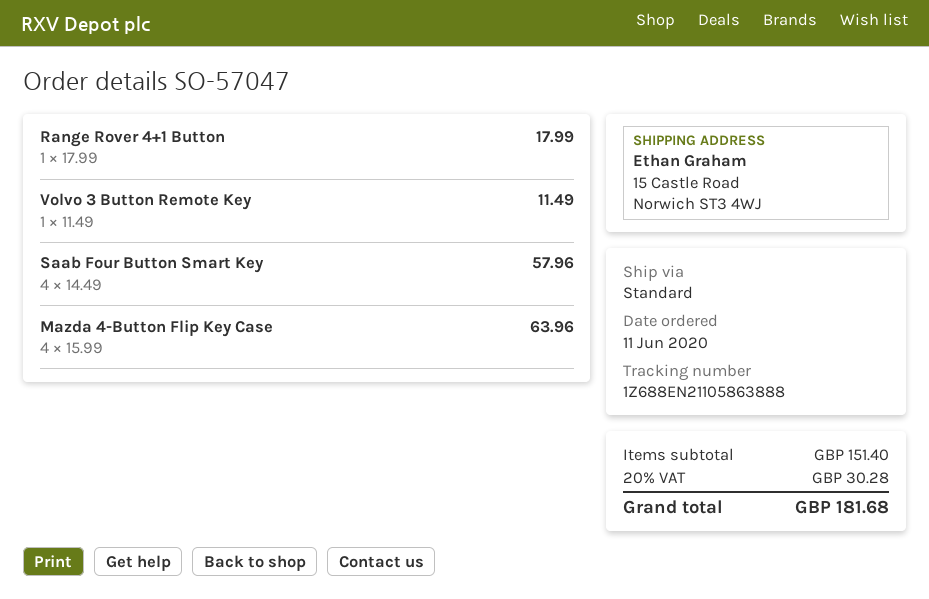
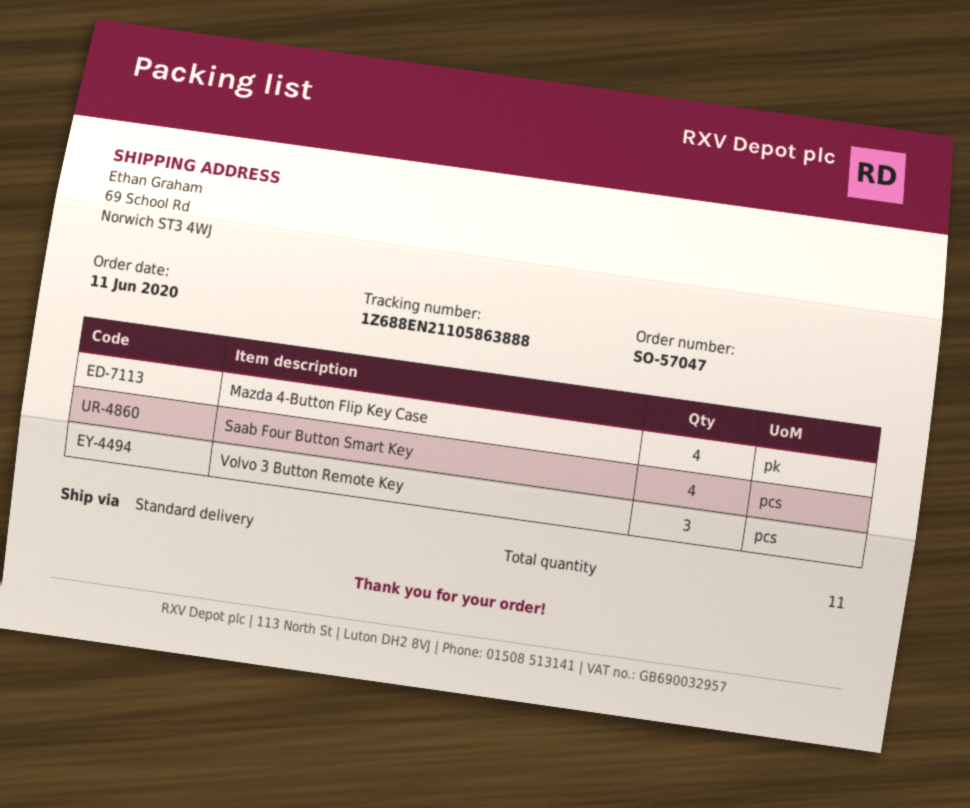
ship to: 15 Castle Road, Norwich ST3 4WJ -> 69 School Rd, Norwich ST3 4WJ
Range Rover 4+1 Button: 1 -> none
Volvo 3 Button Remote Key: 1 -> 3

